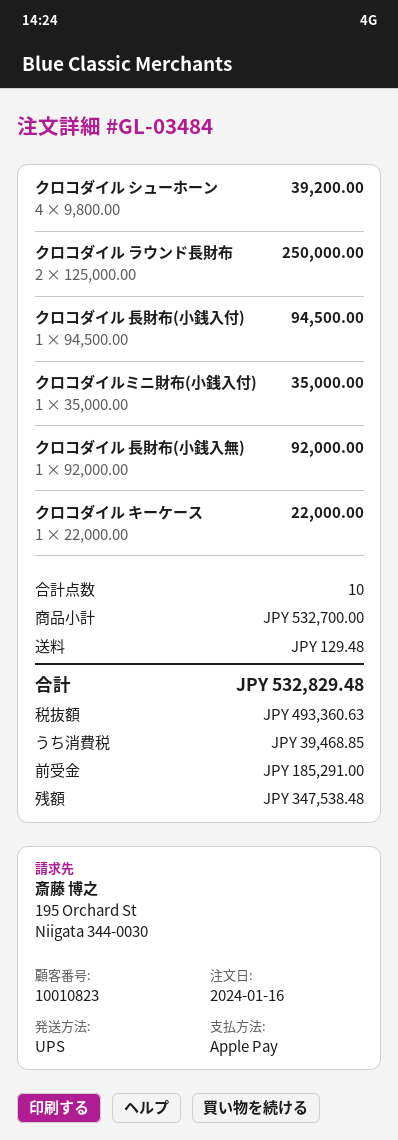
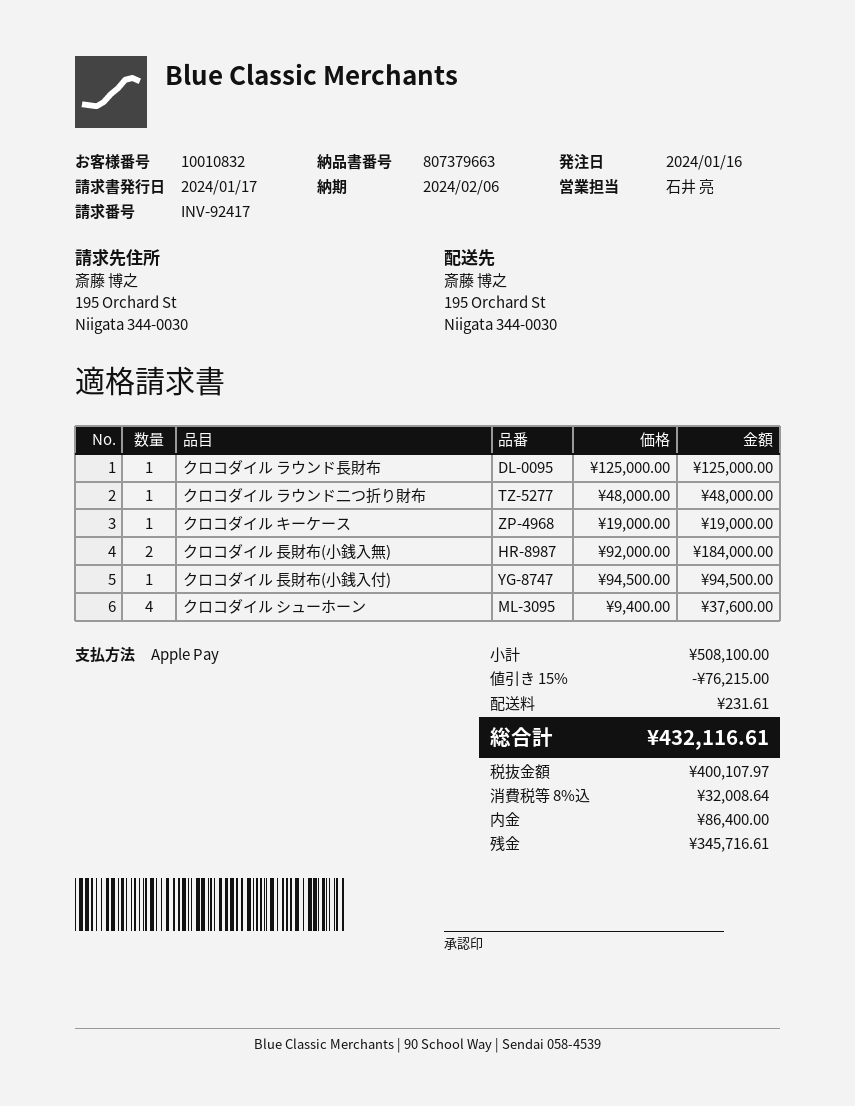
customer number: 10010823 -> 10010832
クロコダイル シューホーン: 4 x 9800.00 = 39200.00 -> 4 x 9400.00 = 37600.00
クロコダイル ラウンド長財布: 2 x 125000.00 = 250000.00 -> 1 x 125000.00 = 125000.00
クロコダイルミニ財布(小銭入付): 1 x 35000.00 = 35000.00 -> none
クロコダイル 長財布(小銭入無): 1 x 92000.00 = 92000.00 -> 2 x 92000.00 = 184000.00
クロコダイル キーケース: 1 x 22000.00 = 22000.00 -> 1 x 19000.00 = 19000.00
クロコダイル ラウンド二つ折り財布: none -> 1 x 48000.00 = 48000.00
subtotal: 532700.00 -> 508100.00
discount: none -> 15% = 76215.00
shipping: 129.48 -> 231.61
net: 493360.63 -> 400107.97
tax: 39468.85 -> 32008.64
total: 532829.48 -> 432116.61
deposit: 185291.00 -> 86400.00
balance: 347538.48 -> 345716.61

